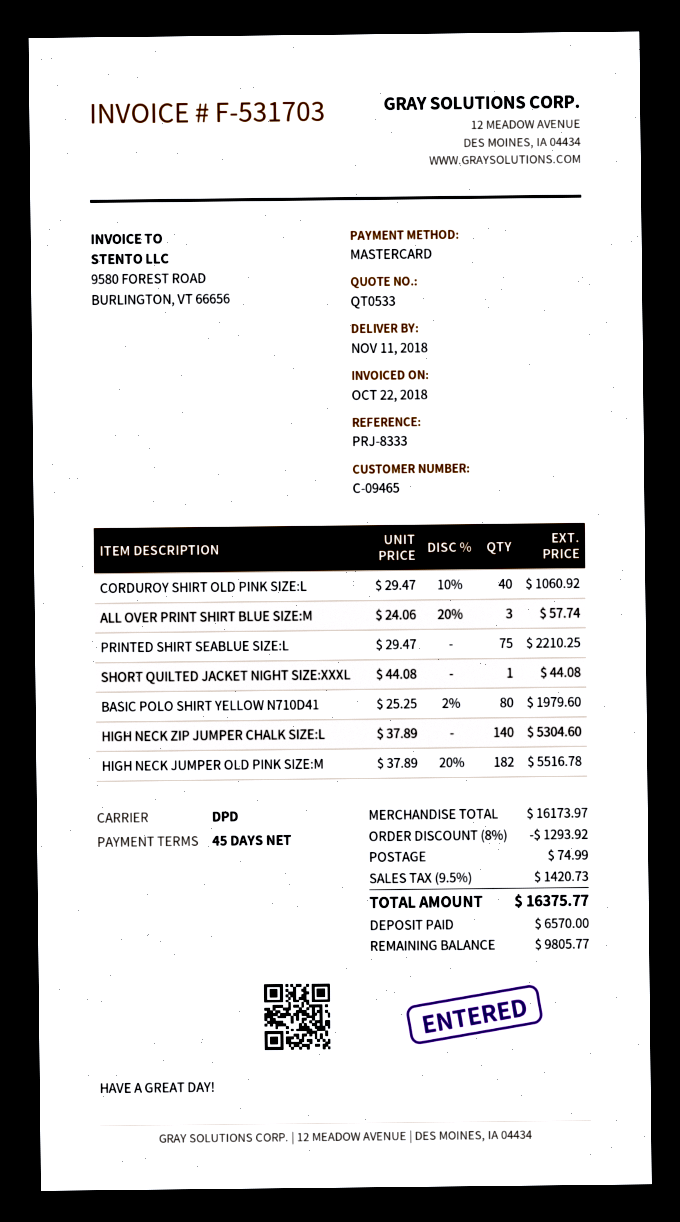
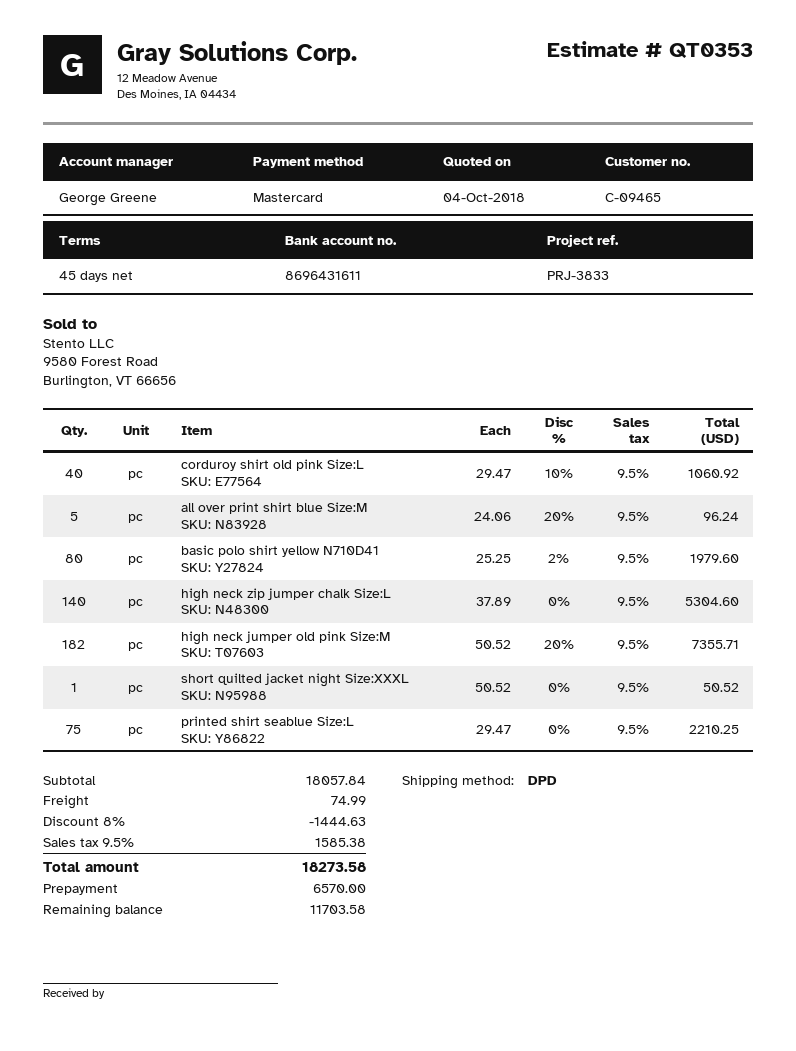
quote number: QT0533 -> QT0353
reference: PRJ-8333 -> PRJ-3833
ALL OVER PRINT SHIRT BLUE SIZE:M: 3 x 24.06 - 20% = 57.74 -> 5 x 24.06 - 20% = 96.24
SHORT QUILTED JACKET NIGHT SIZE:XXXL: 1 x 44.08 = 44.08 -> 1 x 50.52 = 50.52
HIGH NECK JUMPER OLD PINK SIZE:M: 182 x 37.89 - 20% = 5516.78 -> 182 x 50.52 - 20% = 7355.71
subtotal: 16173.97 -> 18057.84
discount: 8% = 1293.92 -> 8% = 1444.63
tax: 9.5% = 1420.73 -> 9.5% = 1585.38
total: 16375.77 -> 18273.58
balance: 9805.77 -> 11703.58

